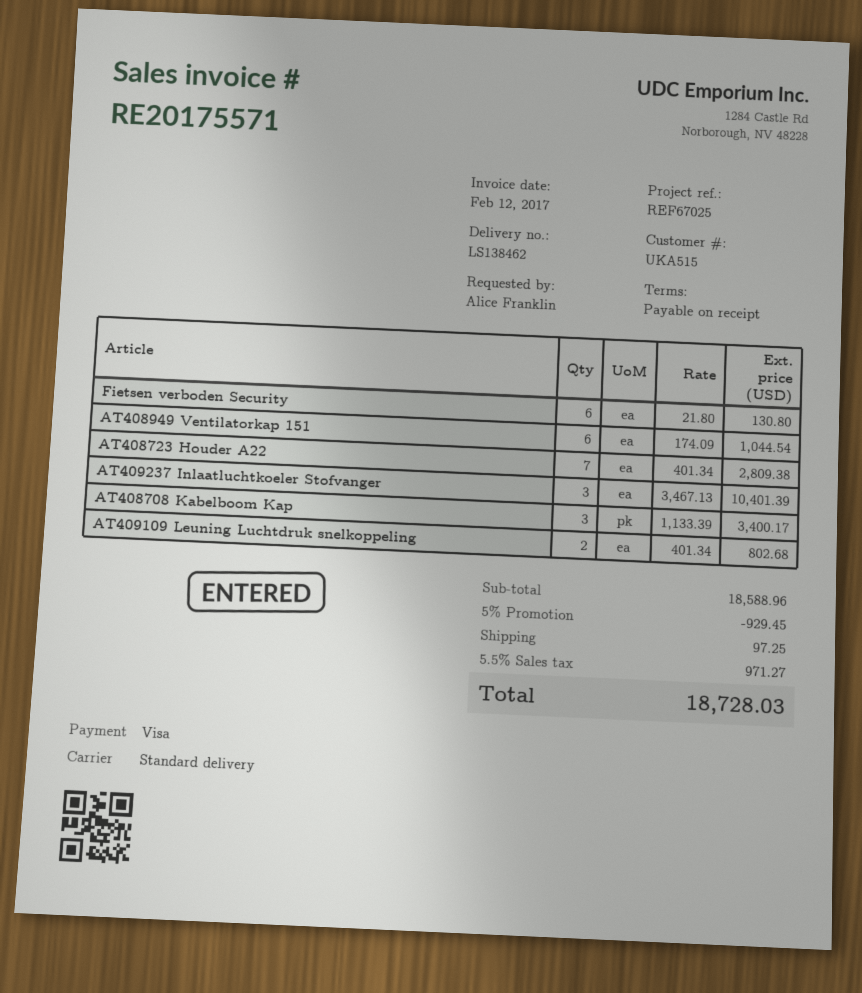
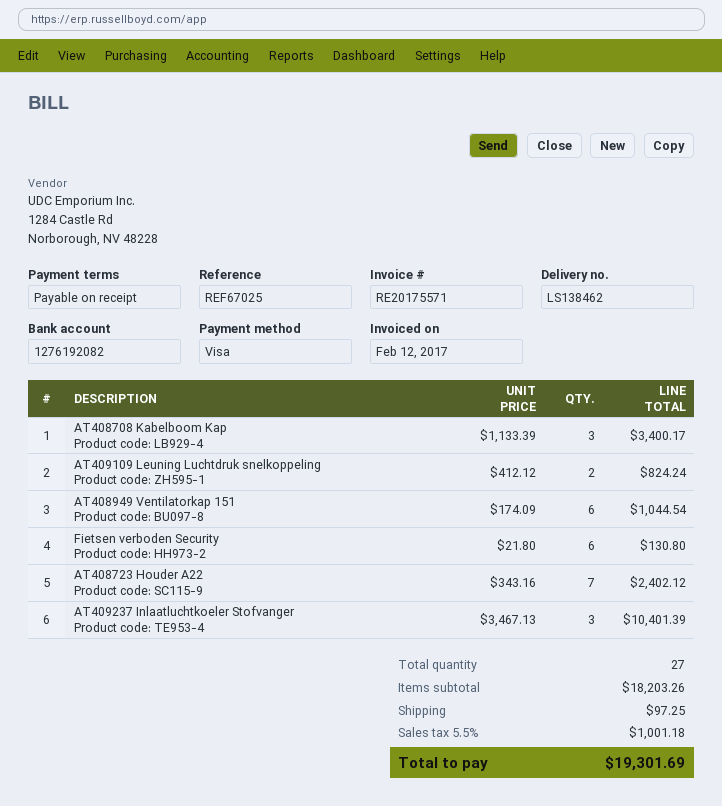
AT408723 Houder A22: 7 x 401.34 = 2809.38 -> 7 x 343.16 = 2402.12
AT409109 Leuning Luchtdruk snelkoppeling: 2 x 401.34 = 802.68 -> 2 x 412.12 = 824.24
subtotal: 18588.96 -> 18203.26
discount: 5% = 929.45 -> none
tax: 5.5% = 971.27 -> 5.5% = 1001.18
total: 18728.03 -> 19301.69

